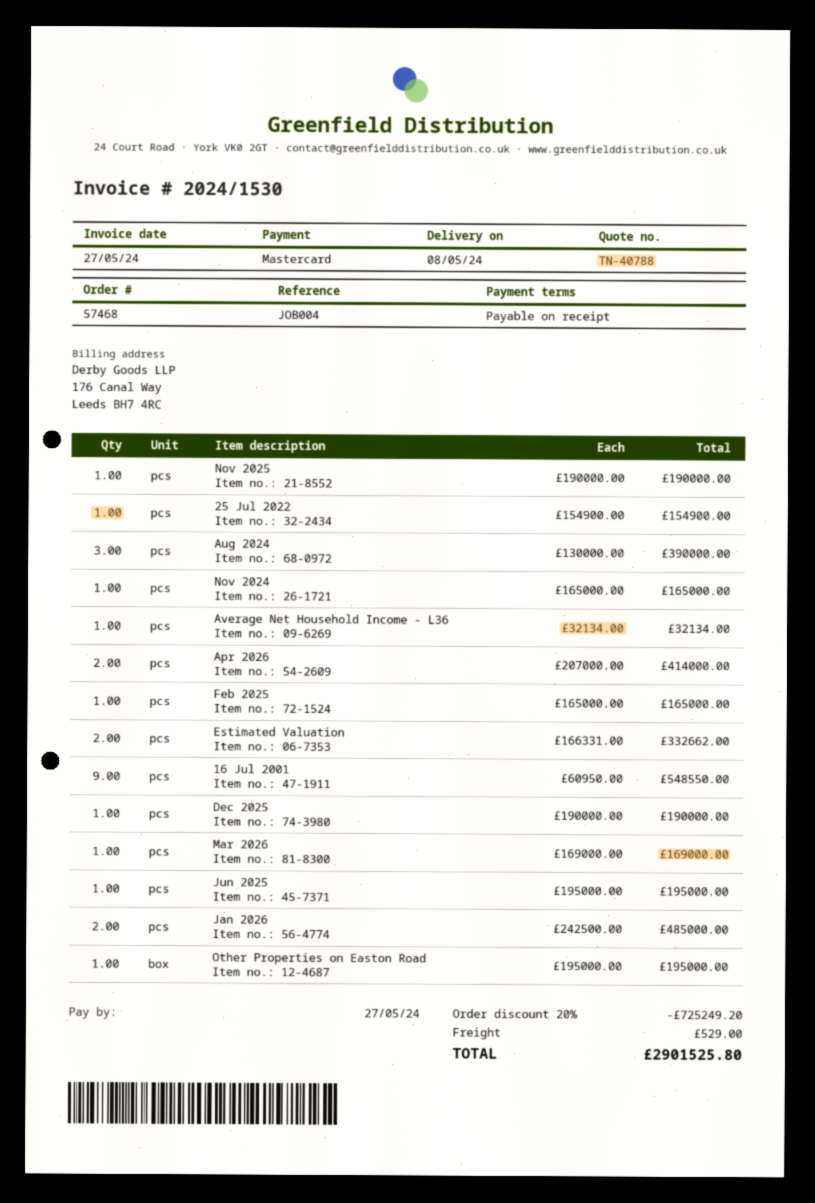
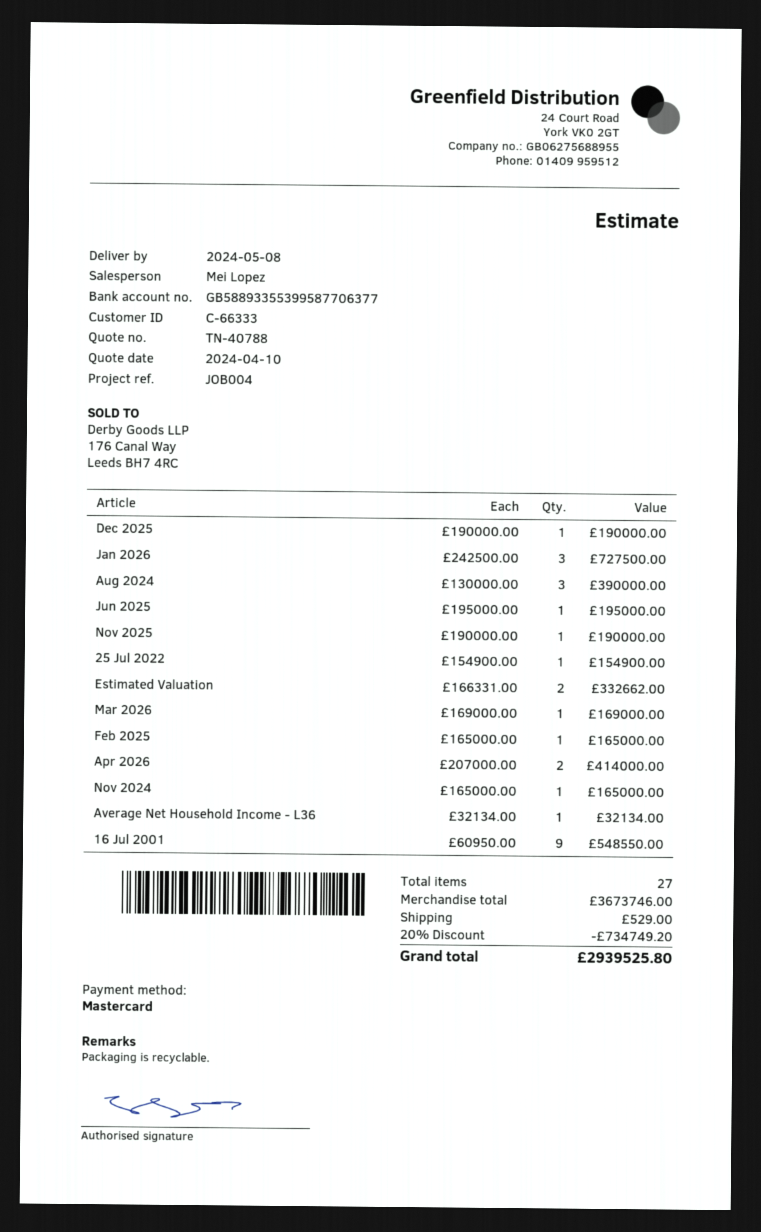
Jan 2026: 2 x 242500.00 = 485000.00 -> 3 x 242500.00 = 727500.00
Other Properties on Easton Road: 1 x 195000.00 = 195000.00 -> none
discount: 20% = 725249.20 -> 20% = 734749.20
total: 2901525.80 -> 2939525.80

